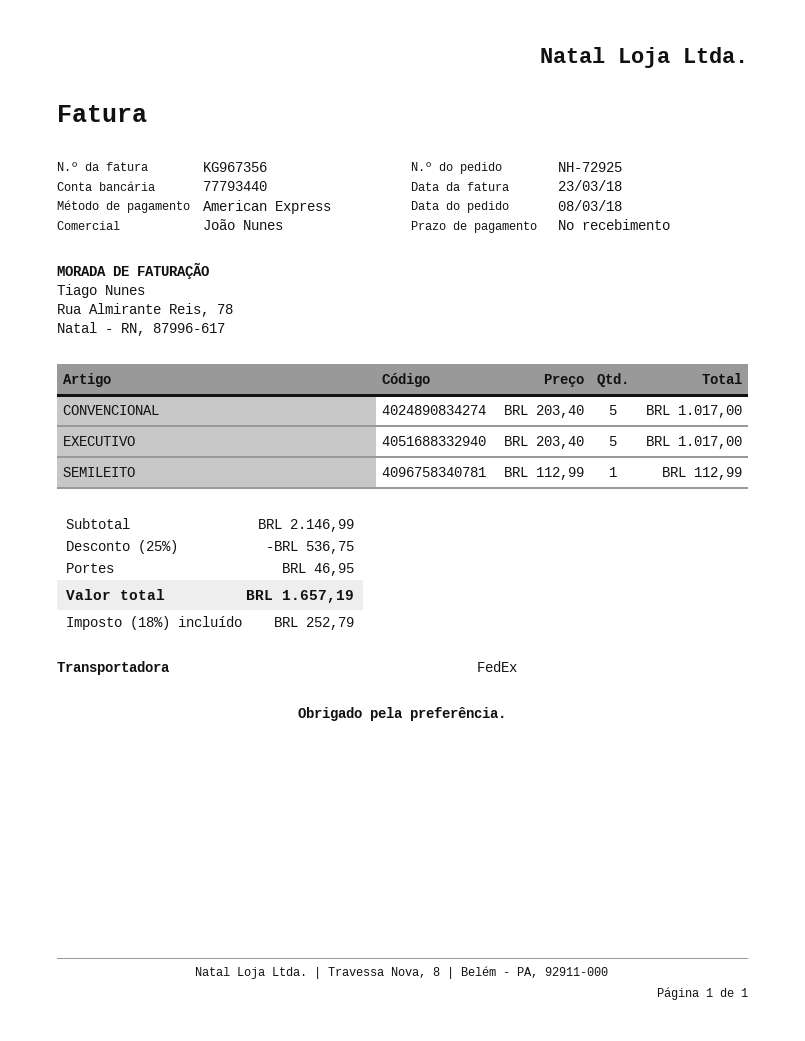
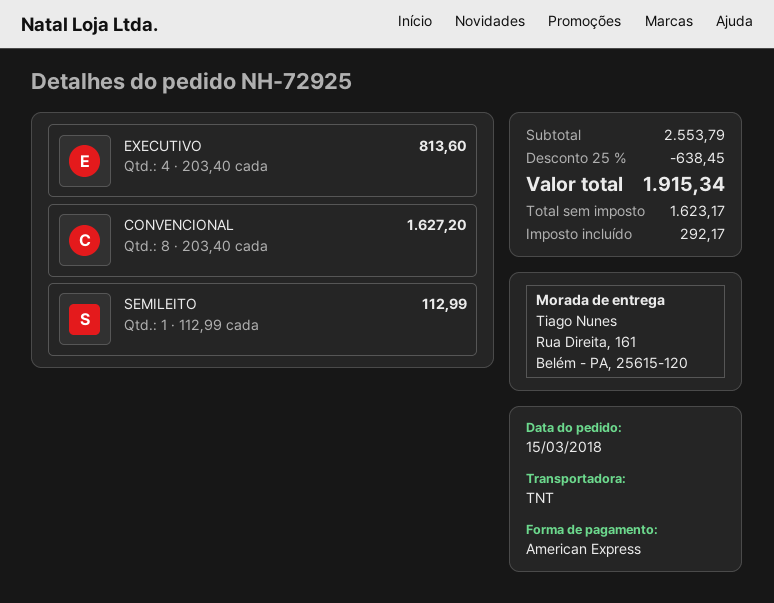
order date: 2018-03-08 -> 2018-03-15
shipping method: FedEx -> TNT
CONVENCIONAL: 5 x 203.40 = 1017.00 -> 8 x 203.40 = 1627.20
EXECUTIVO: 5 x 203.40 = 1017.00 -> 4 x 203.40 = 813.60
subtotal: 2146.99 -> 2553.79
discount: 25% = 536.75 -> 25% = 638.45
shipping: 46.95 -> none
tax: 252.79 -> 292.17
total: 1657.19 -> 1915.34

